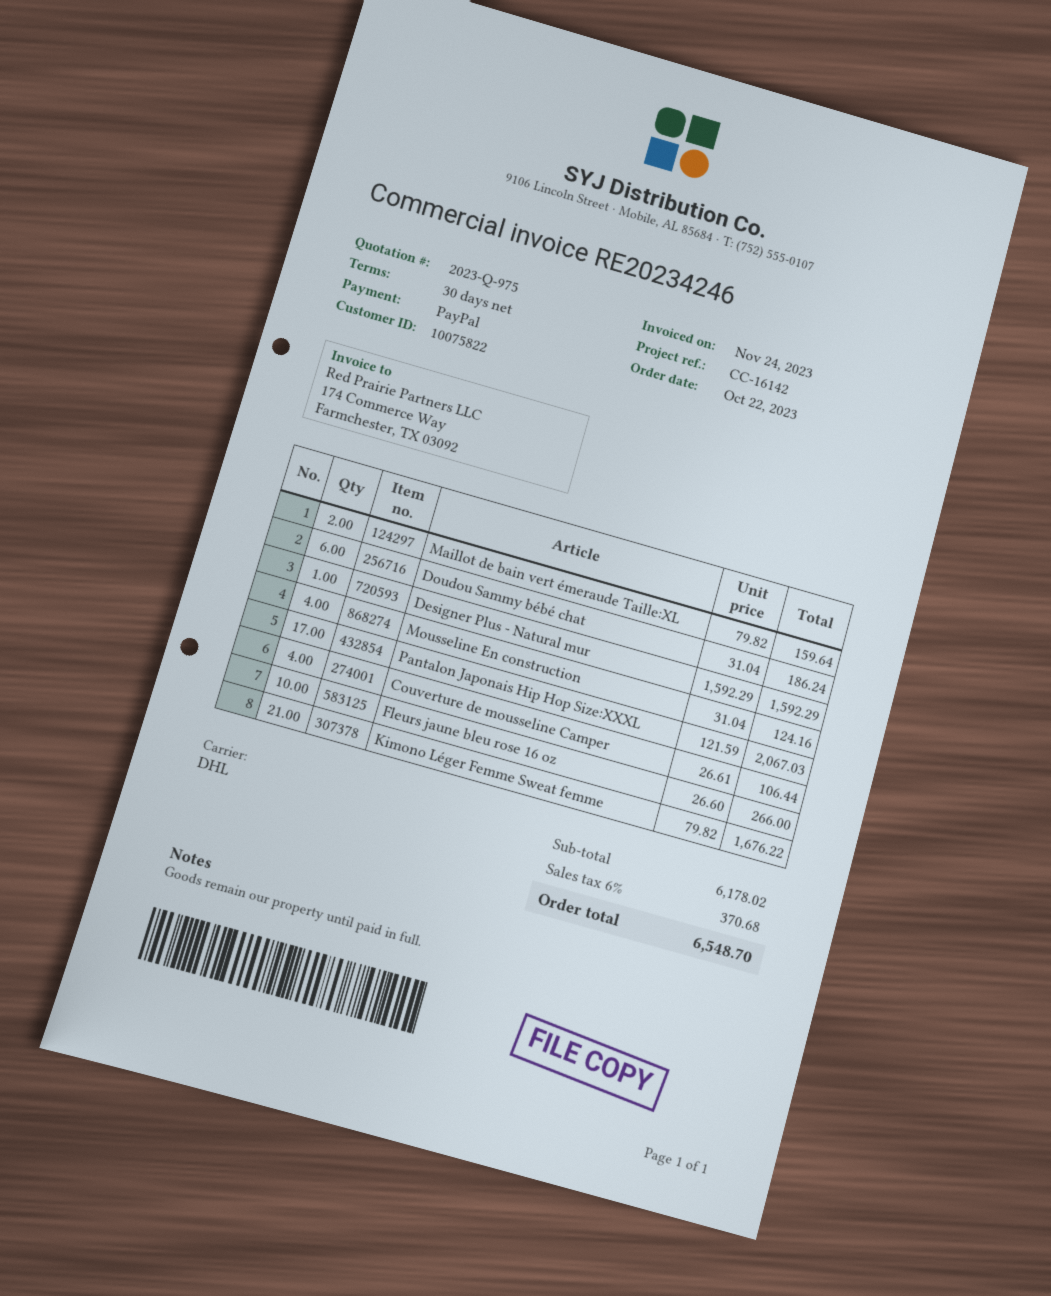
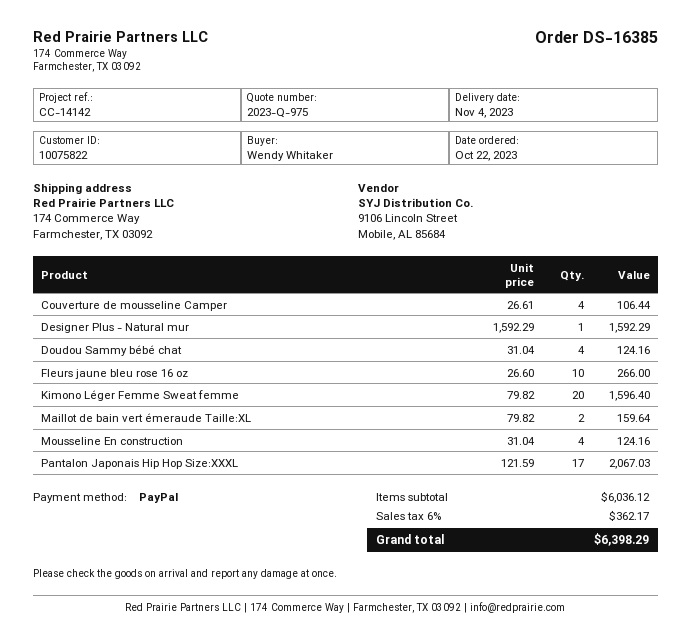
reference: CC-16142 -> CC-14142
Doudou Sammy bébé chat: 6 x 31.04 = 186.24 -> 4 x 31.04 = 124.16
Kimono Léger Femme Sweat femme: 21 x 79.82 = 1676.22 -> 20 x 79.82 = 1596.40
subtotal: 6178.02 -> 6036.12
tax: 6% = 370.68 -> 6% = 362.17
total: 6548.70 -> 6398.29

